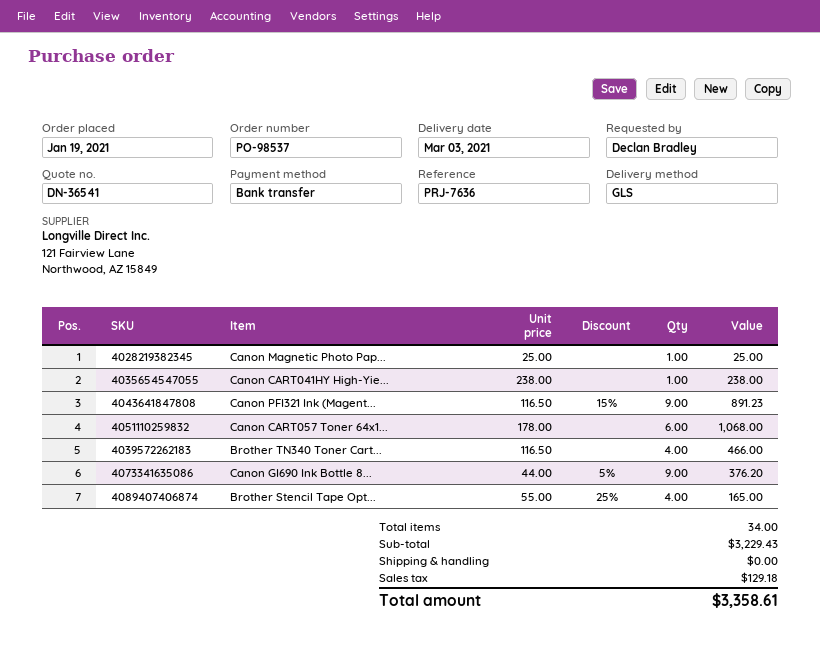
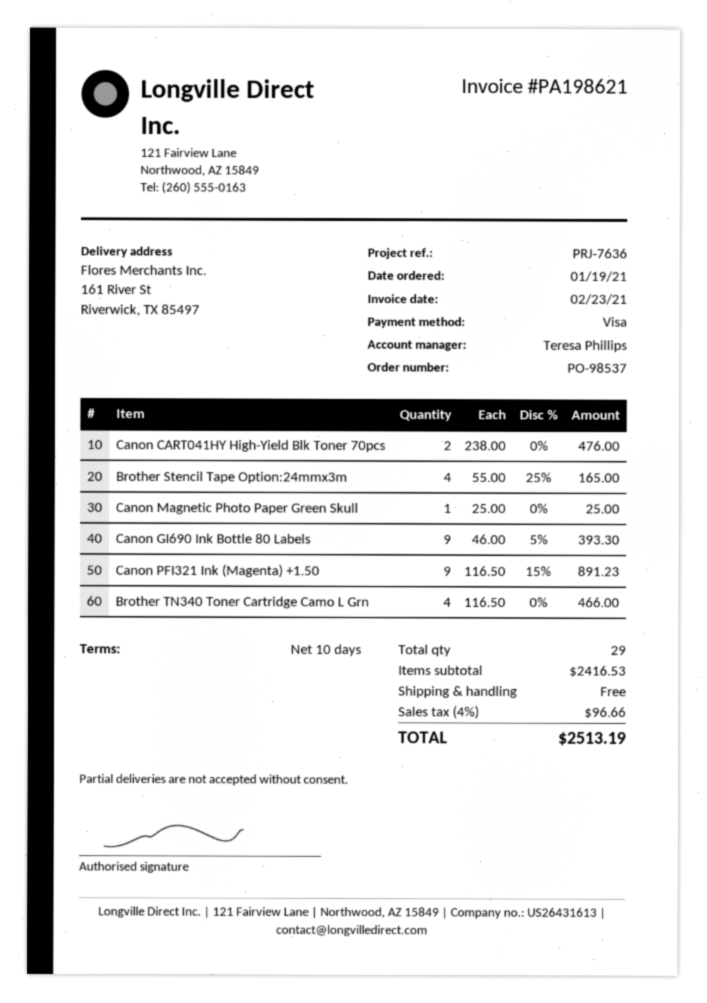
payment method: bank transfer -> Visa
Canon CART041HY High-Yie...: 1 x 238.00 = 238.00 -> 2 x 238.00 = 476.00
Canon CART057 Toner 64x1...: 6 x 178.00 = 1068.00 -> none
Canon GI690 Ink Bottle 8...: 9 x 44.00 - 5% = 376.20 -> 9 x 46.00 - 5% = 393.30
total quantity: 34 -> 29
subtotal: 3229.43 -> 2416.53
tax: 129.18 -> 96.66
total: 3358.61 -> 2513.19

